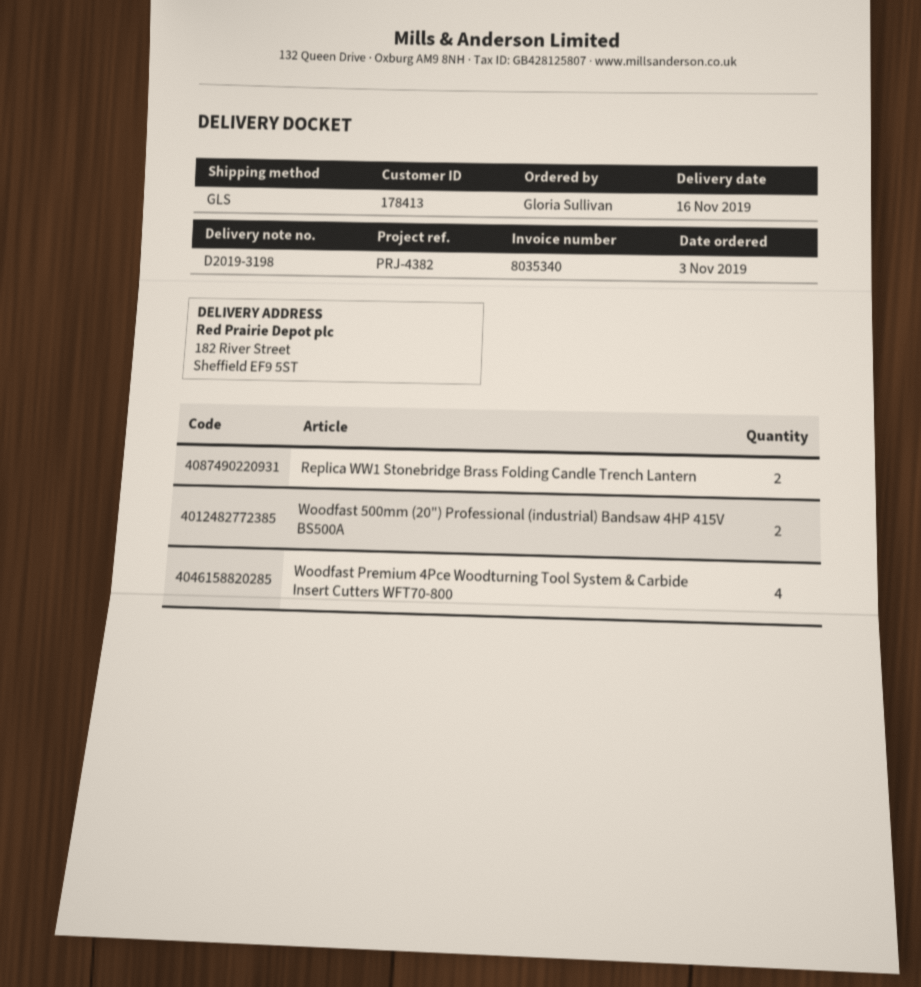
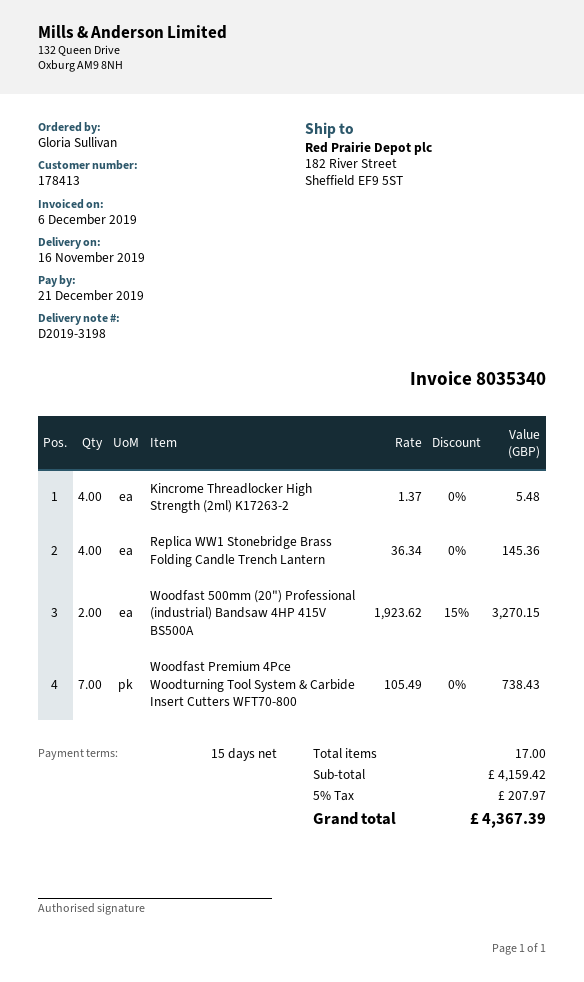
Replica WW1 Stonebridge Brass Folding Candle Trench Lantern: 2 -> 4
Woodfast Premium 4Pce Woodturning Tool System & Carbide Insert Cutters WFT70-800: 4 -> 7
Kincrome Threadlocker High Strength (2ml) K17263-2: none -> 4

